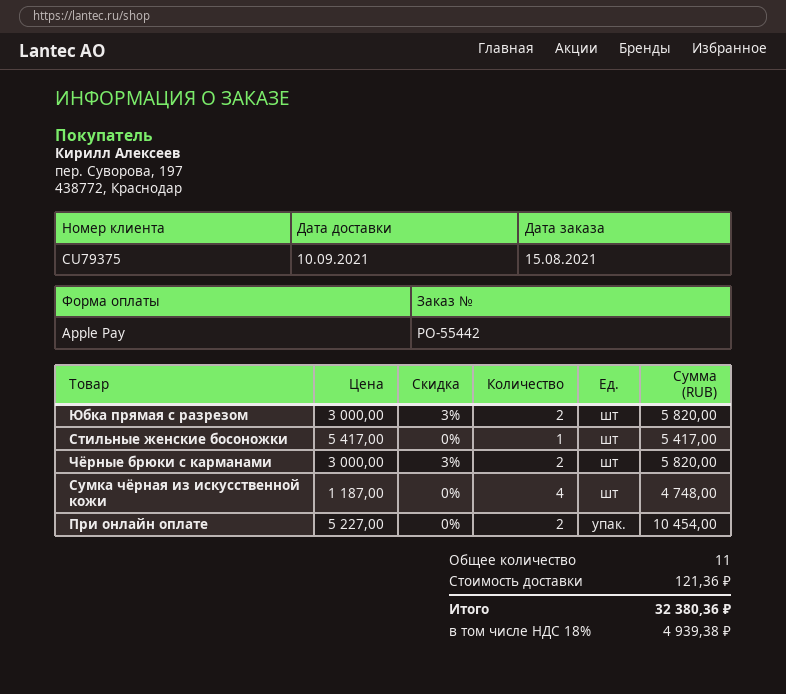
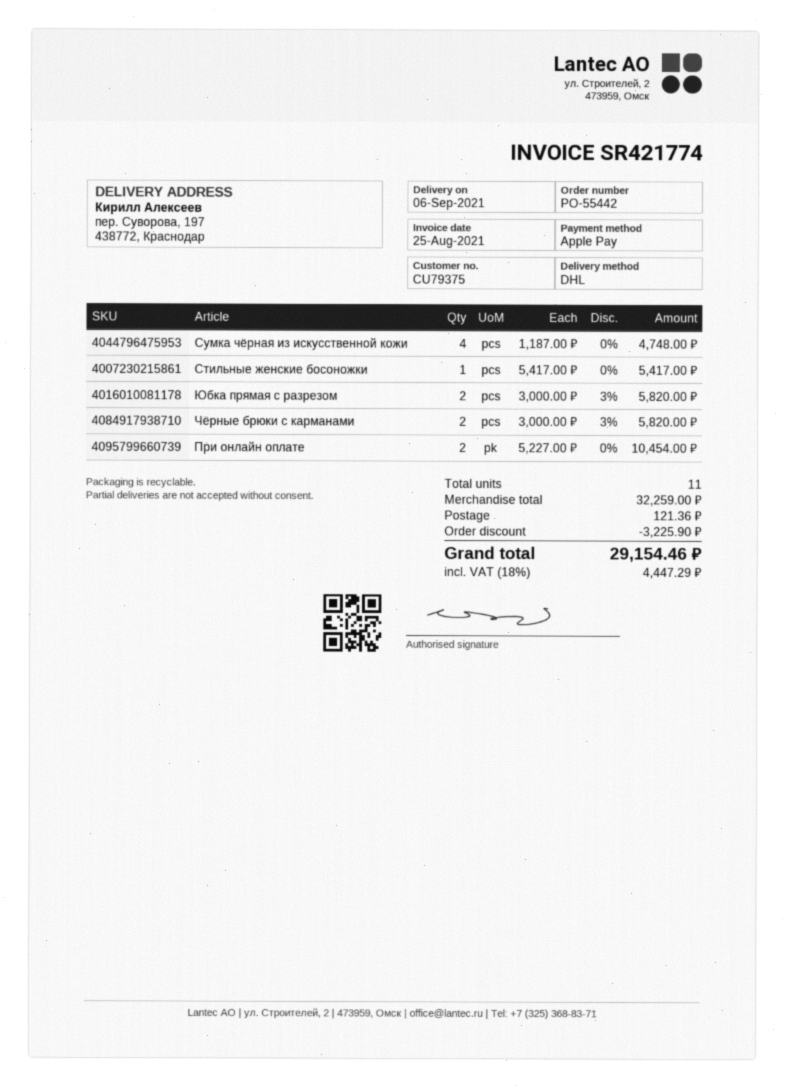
delivery date: 2021-09-10 -> 2021-09-06
discount: none -> 3225.90
tax: 18% = 4939.38 -> 18% = 4447.29
total: 32380.36 -> 29154.46

